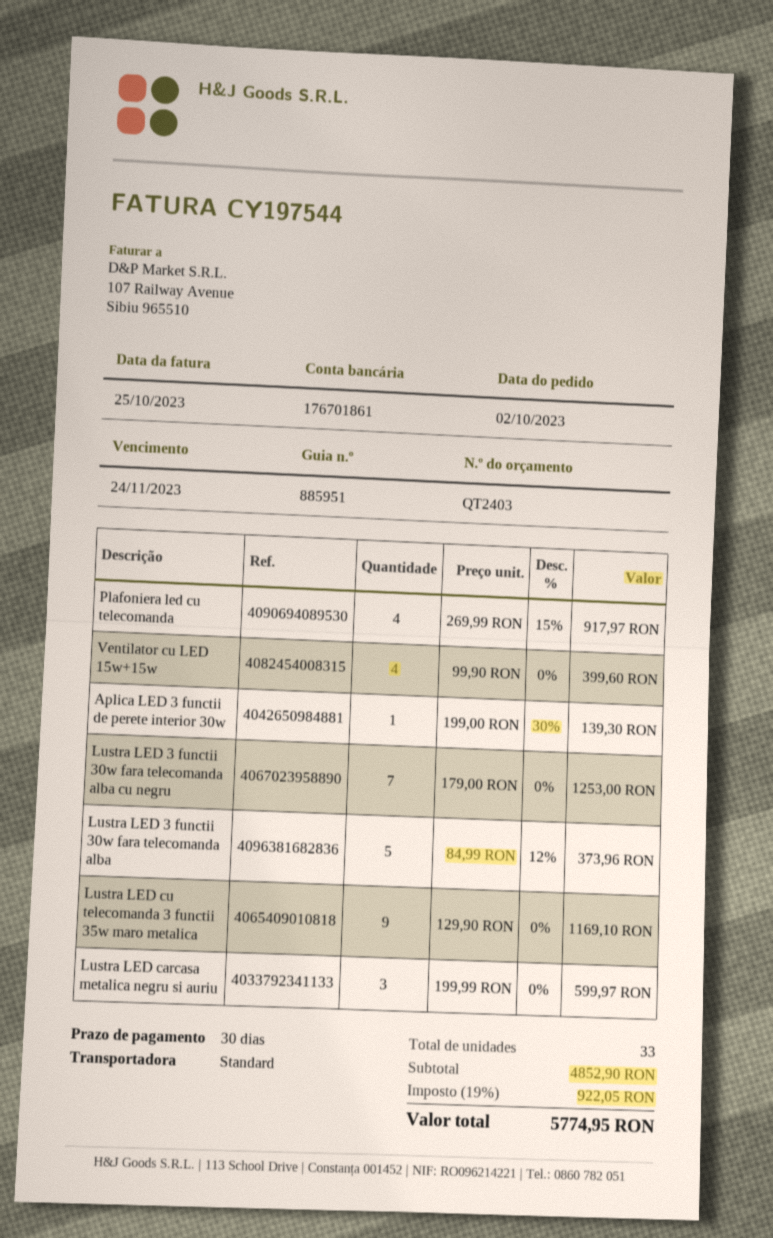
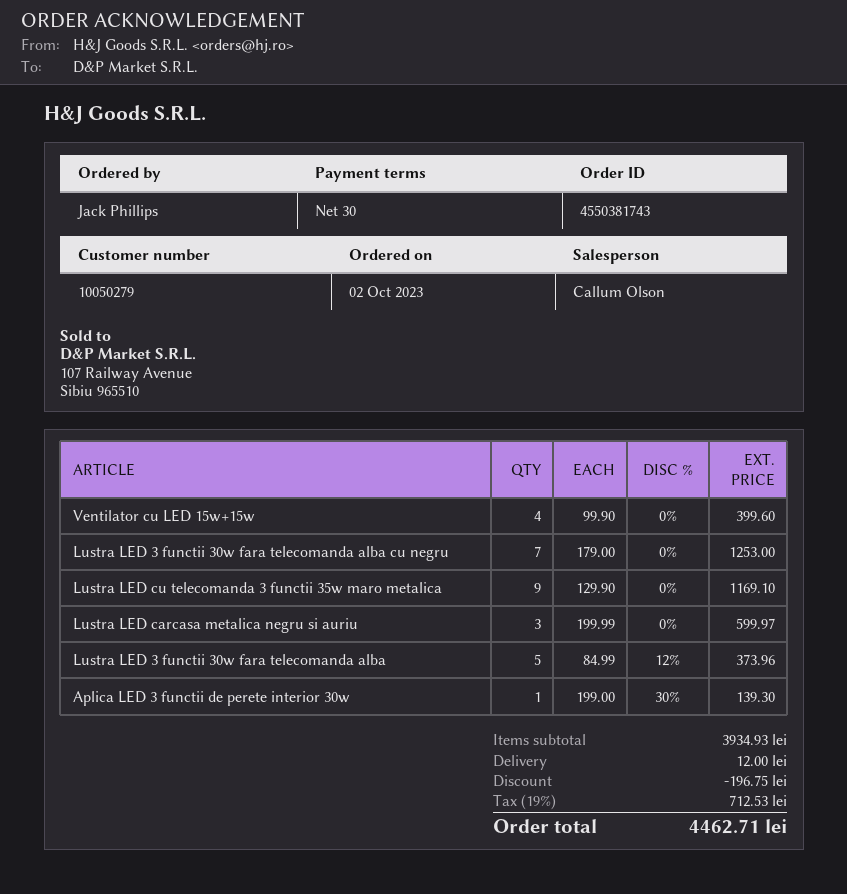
Plafoniera led cu telecomanda: 4 x 269.99 - 15% = 917.97 -> none
subtotal: 4852.90 -> 3934.93
discount: none -> 196.75
shipping: none -> 12.00
tax: 19% = 922.05 -> 19% = 712.53
total: 5774.95 -> 4462.71

